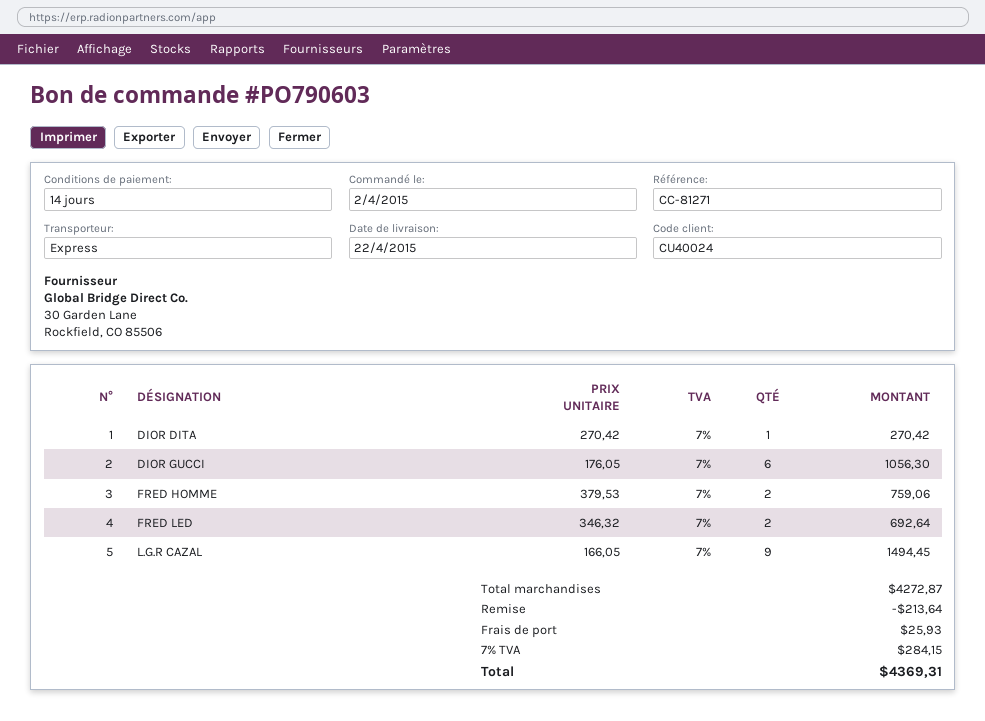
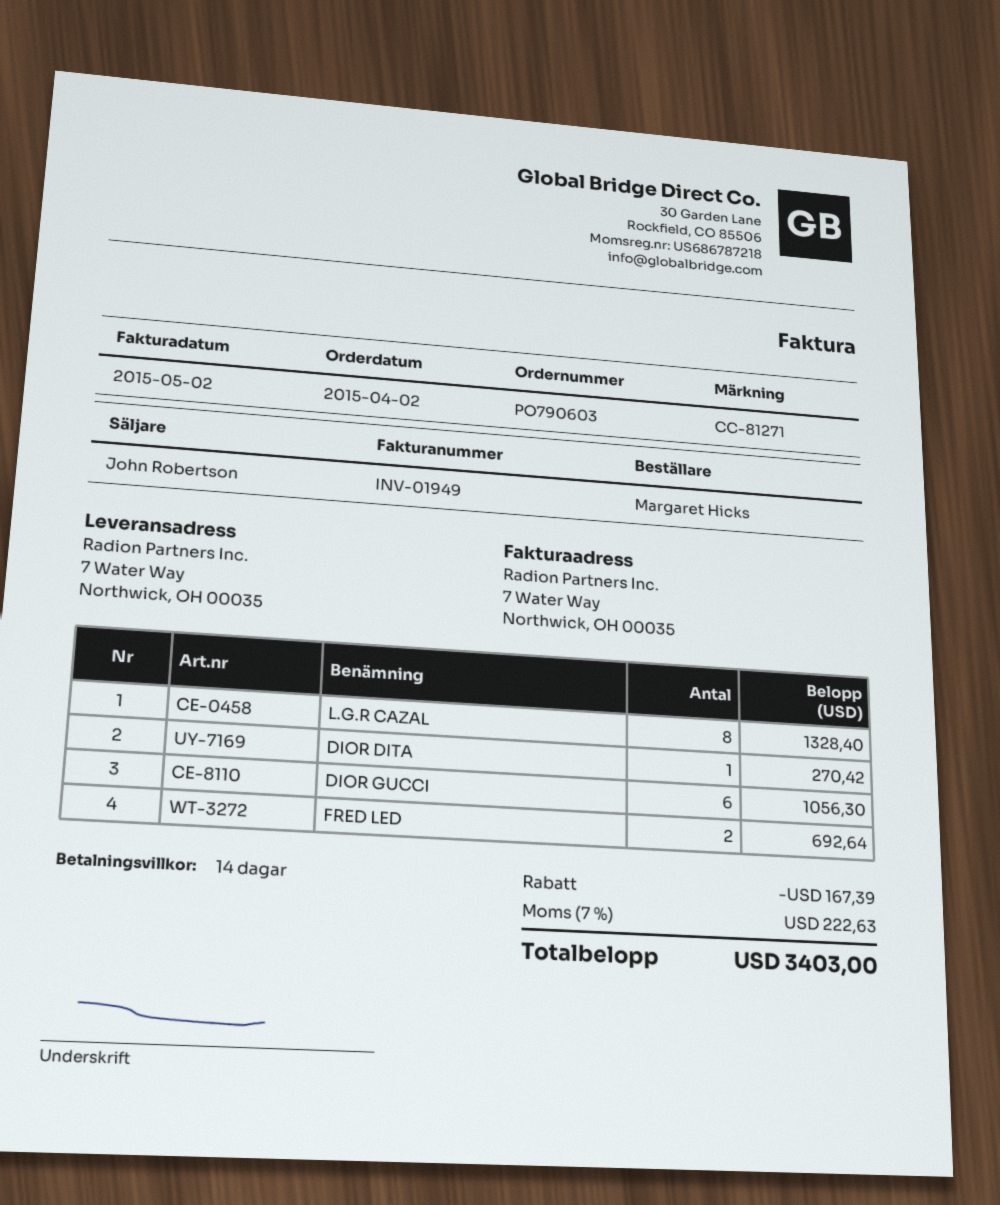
FRED HOMME: 2 for 759.06 -> none
L.G.R CAZAL: 9 for 1494.45 -> 8 for 1328.40
discount: 213.64 -> 167.39
shipping: 25.93 -> none
tax: 7% = 284.15 -> 7% = 222.63
total: 4369.31 -> 3403.00

